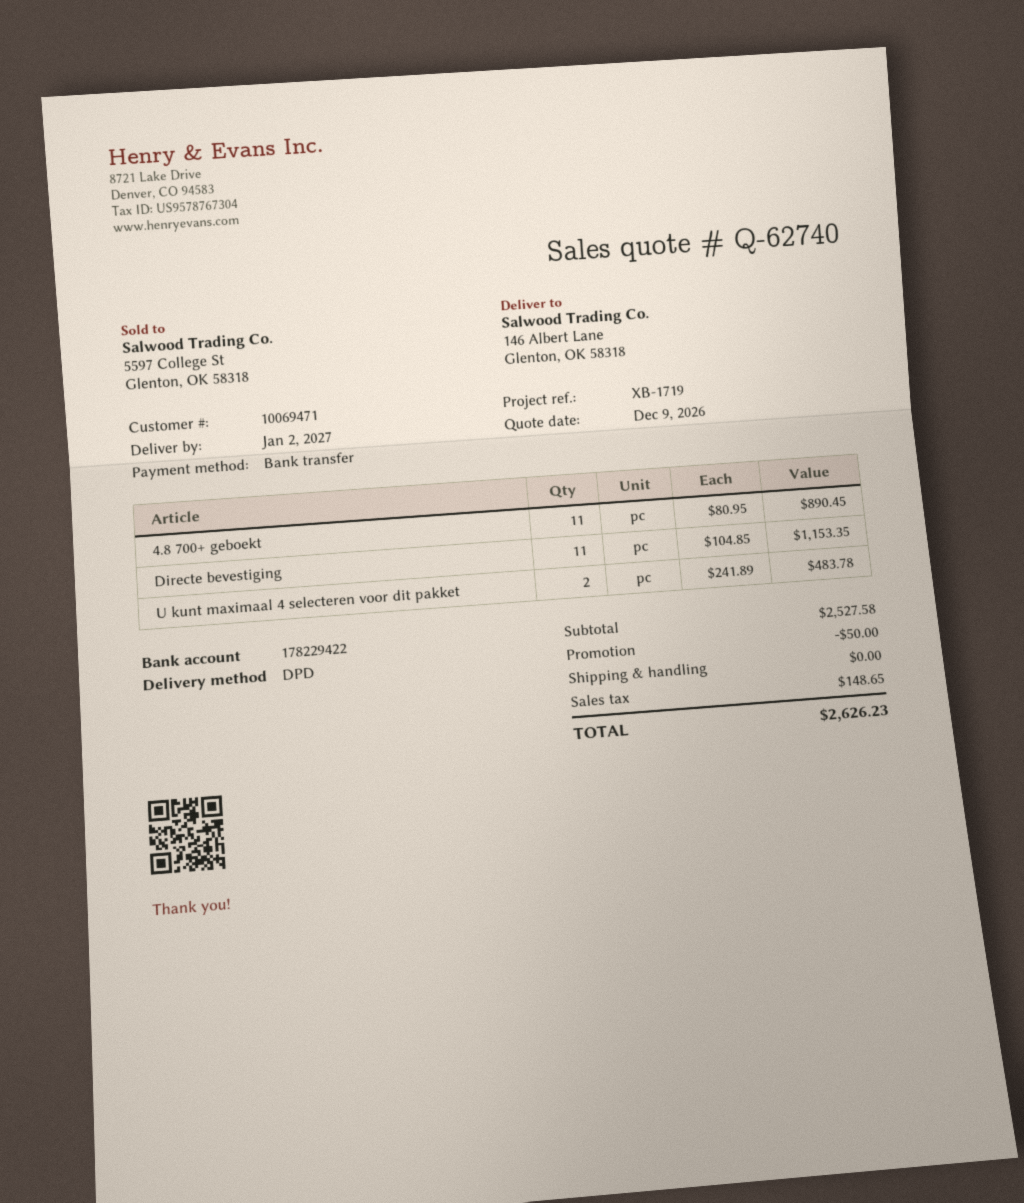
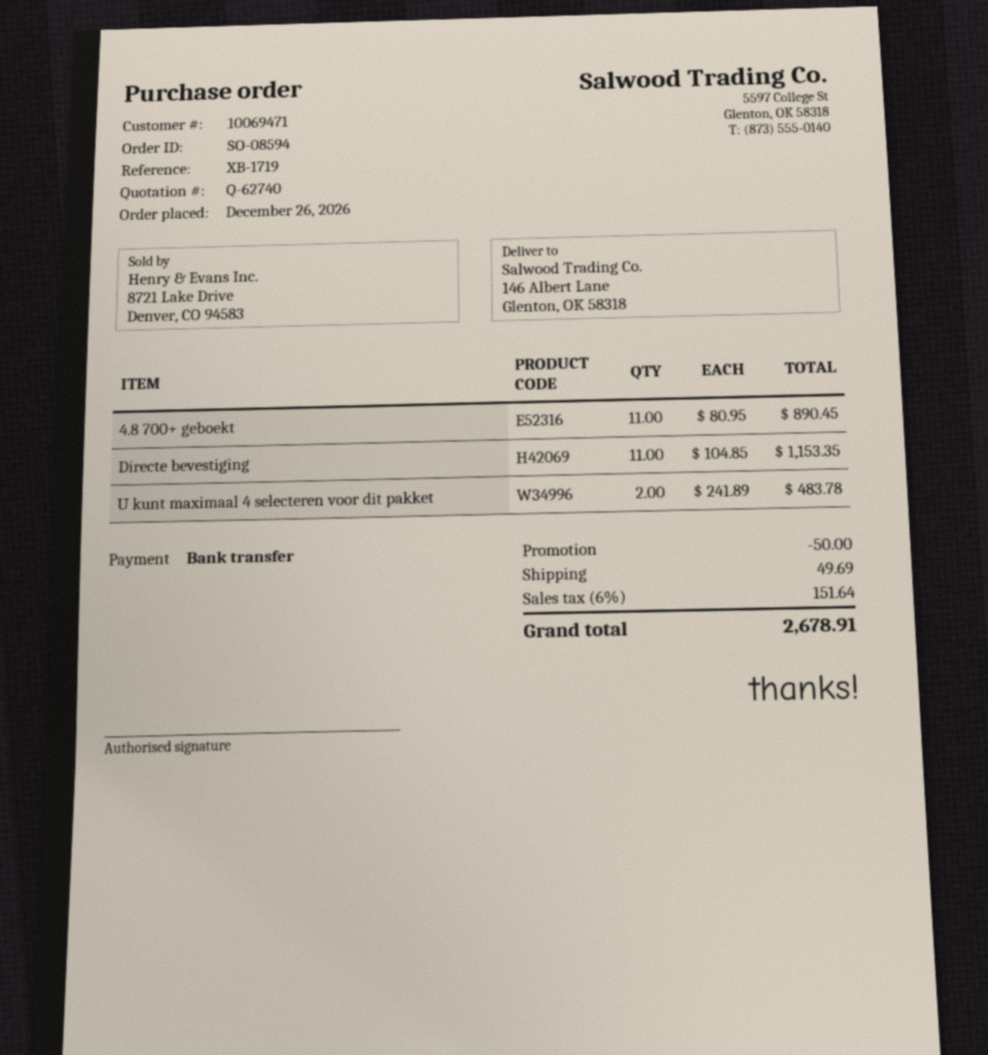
shipping: 0.00 -> 49.69
tax: 148.65 -> 151.64
total: 2626.23 -> 2678.91

